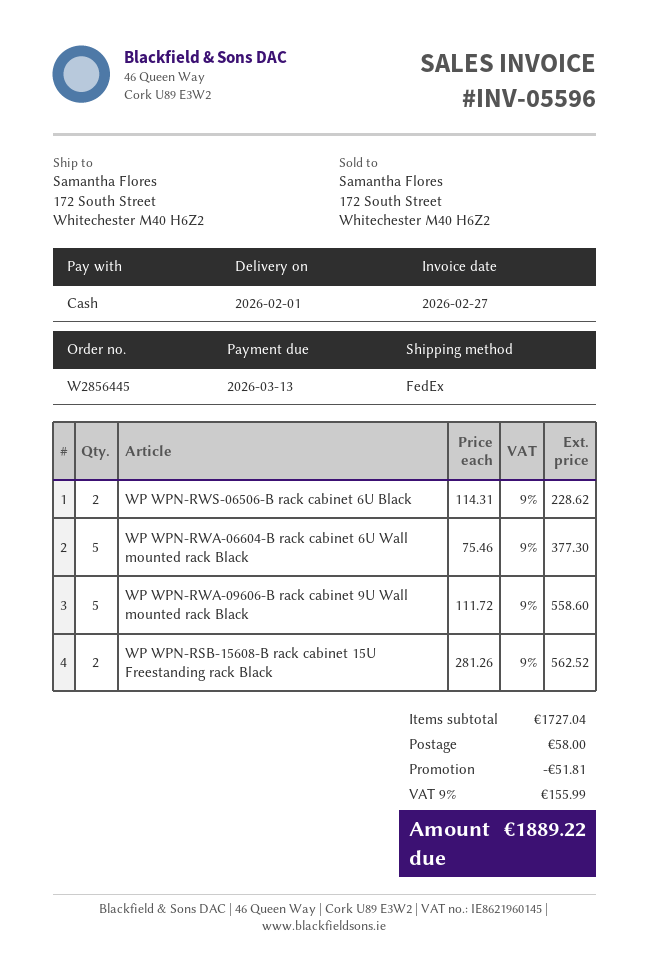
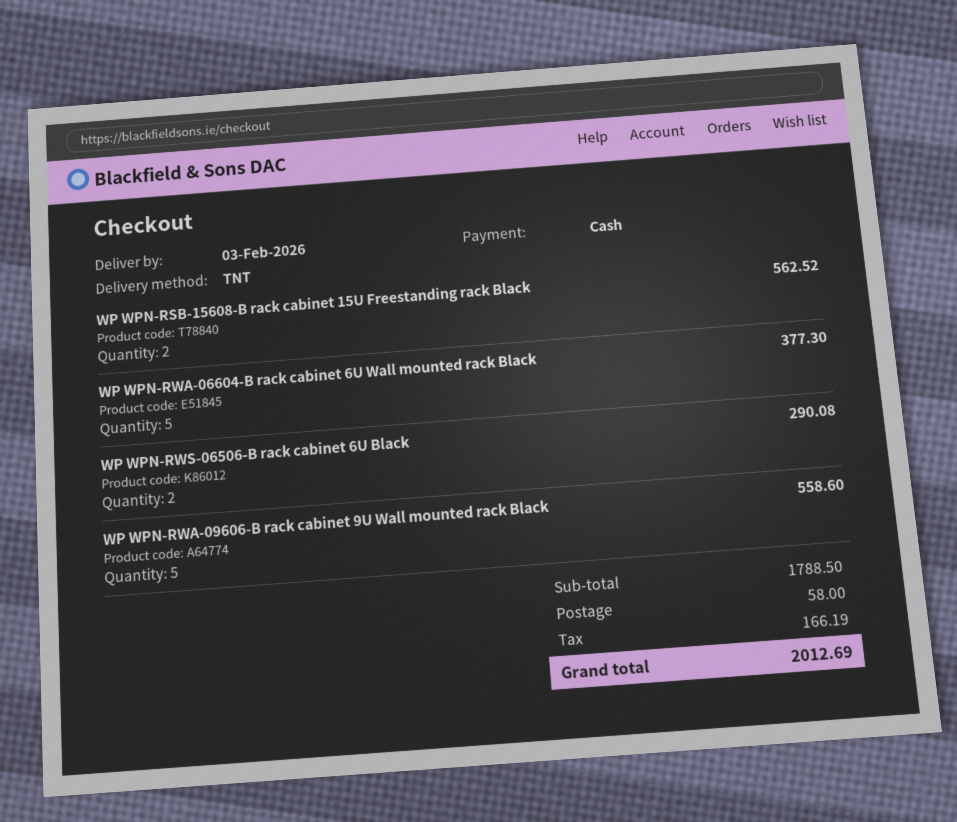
delivery date: 2026-02-01 -> 2026-02-03
shipping method: FedEx -> TNT
WP WPN-RWS-06506-B rack cabinet 6U Black: 2 for 228.62 -> 2 for 290.08
subtotal: 1727.04 -> 1788.50
discount: 51.81 -> none
tax: 155.99 -> 166.19
total: 1889.22 -> 2012.69

